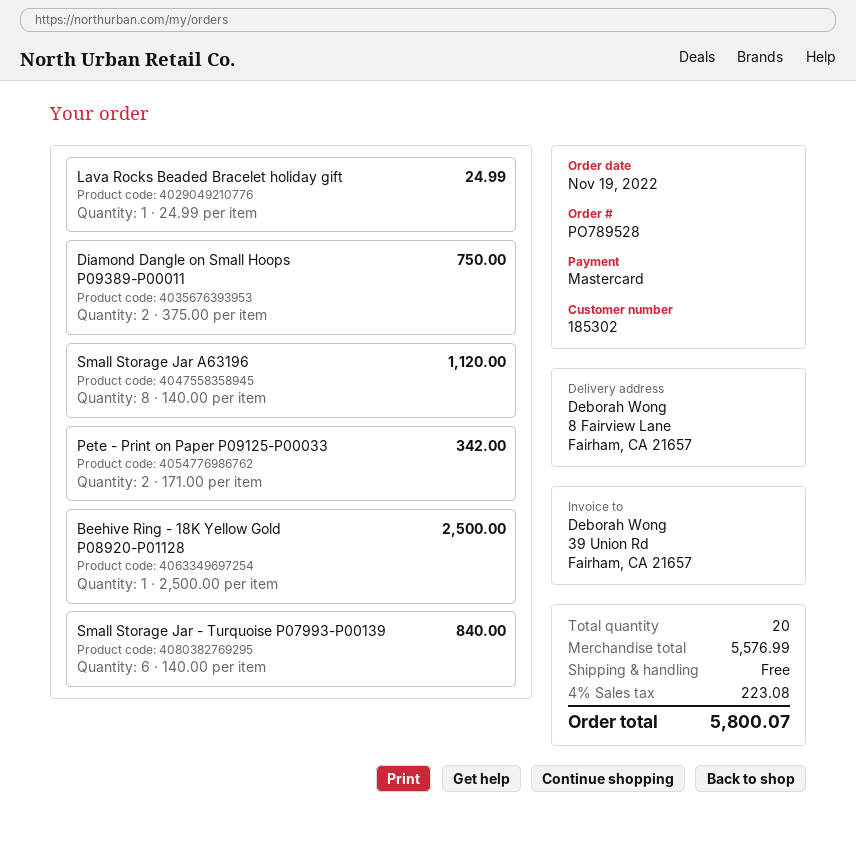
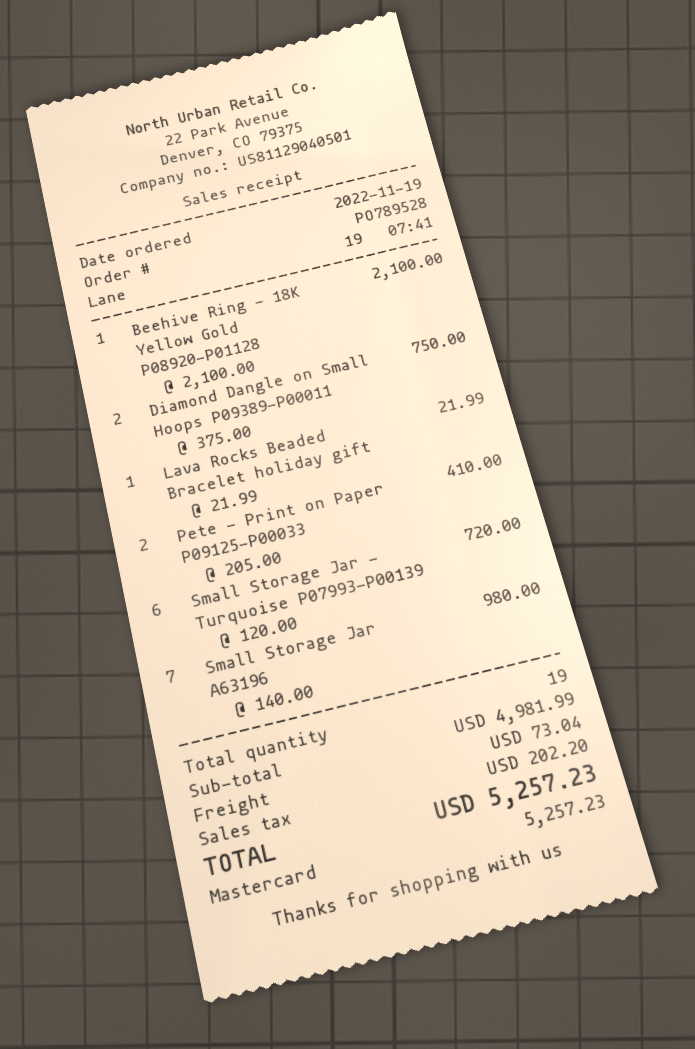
Lava Rocks Beaded Bracelet holiday gift: 1 x 24.99 = 24.99 -> 1 x 21.99 = 21.99
Small Storage Jar A63196: 8 x 140.00 = 1120.00 -> 7 x 140.00 = 980.00
Pete - Print on Paper P09125-P00033: 2 x 171.00 = 342.00 -> 2 x 205.00 = 410.00
Beehive Ring - 18K Yellow Gold P08920-P01128: 1 x 2500.00 = 2500.00 -> 1 x 2100.00 = 2100.00
Small Storage Jar - Turquoise P07993-P00139: 6 x 140.00 = 840.00 -> 6 x 120.00 = 720.00
total quantity: 20 -> 19
subtotal: 5576.99 -> 4981.99
shipping: 0.00 -> 73.04
tax: 223.08 -> 202.20
total: 5800.07 -> 5257.23

